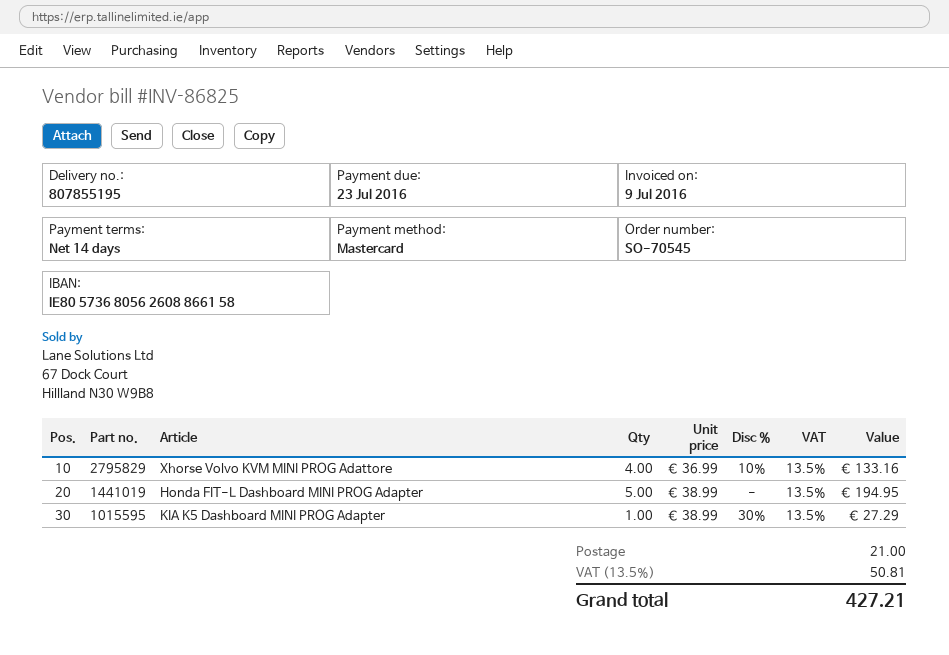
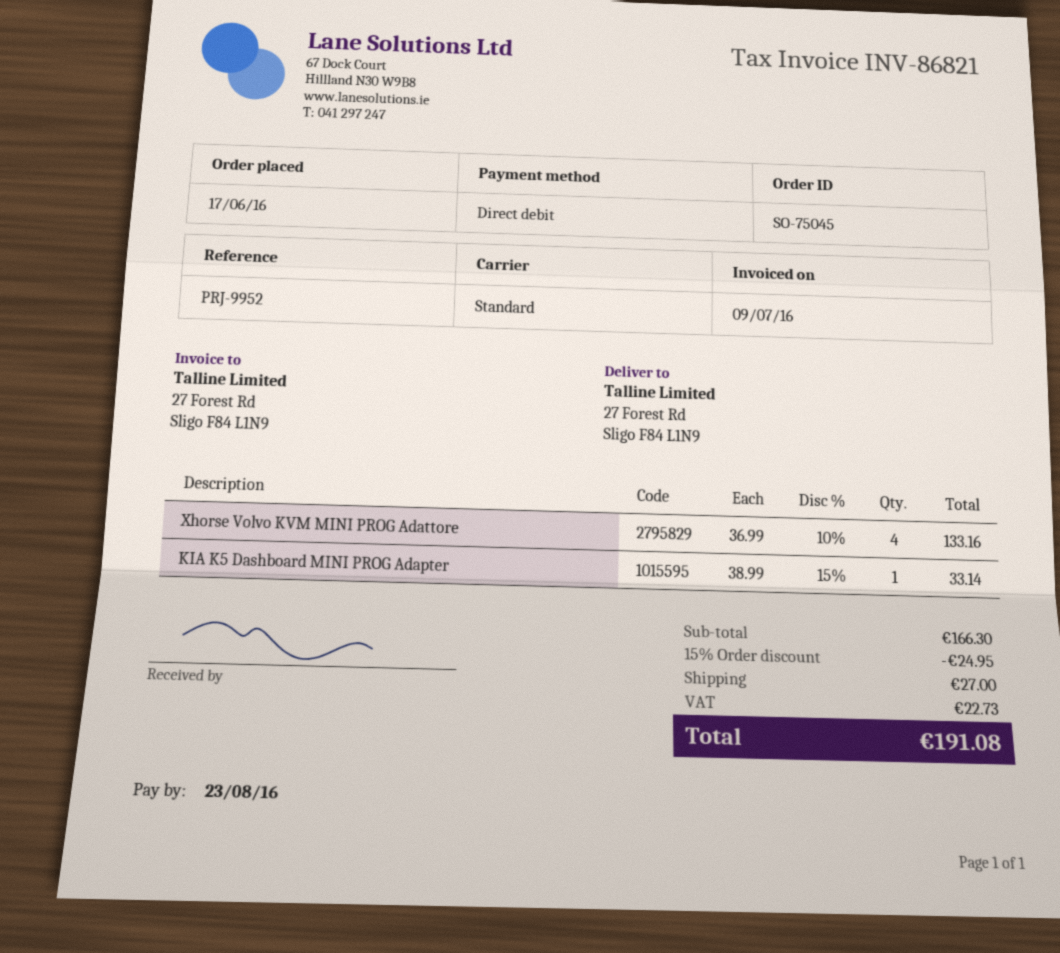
order number: SO-70545 -> SO-75045
invoice number: INV-86825 -> INV-86821
due date: 2016-07-23 -> 2016-08-23
payment method: Mastercard -> direct debit
Honda FIT-L Dashboard MINI PROG Adapter: 5 x 38.99 = 194.95 -> none
KIA K5 Dashboard MINI PROG Adapter: 1 x 38.99 - 30% = 27.29 -> 1 x 38.99 - 15% = 33.14
discount: none -> 15% = 24.95
shipping: 21.00 -> 27.00
tax: 50.81 -> 22.73
total: 427.21 -> 191.08

